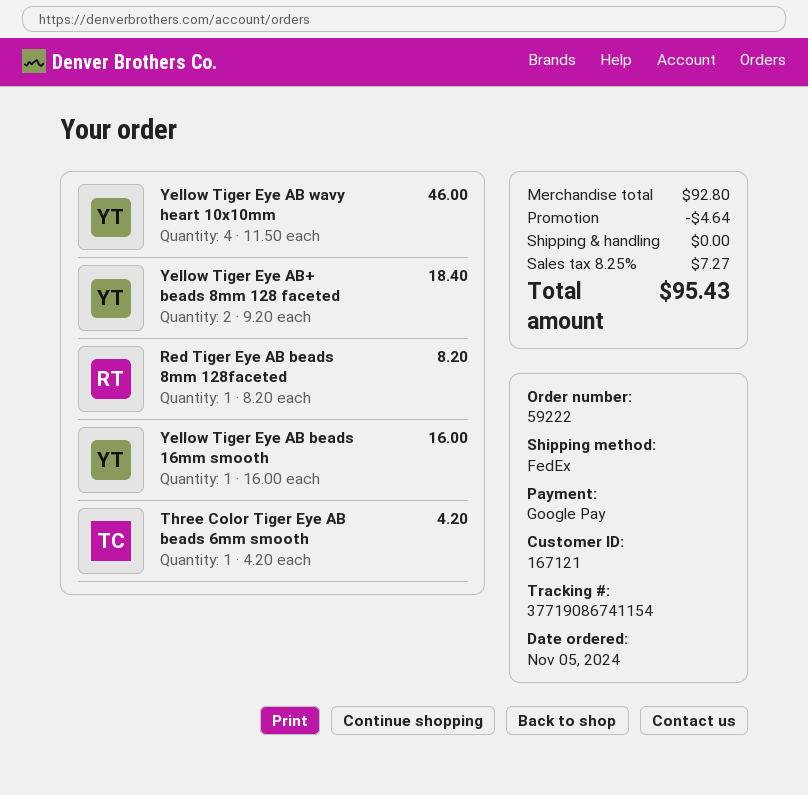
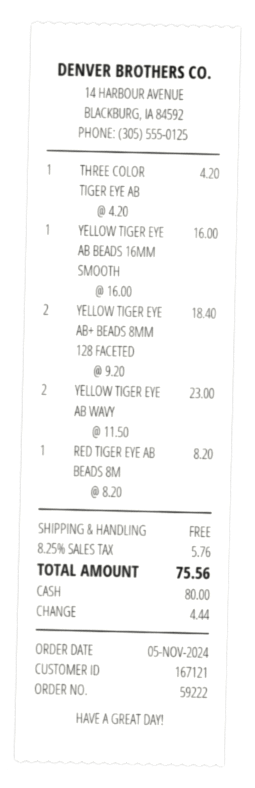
payment method: Google Pay -> cash
Yellow Tiger Eye AB wavy heart 10x10mm: 4 x 11.50 = 46.00 -> 2 x 11.50 = 23.00
discount: 4.64 -> none
tax: 8.25% = 7.27 -> 8.25% = 5.76
total: 95.43 -> 75.56

